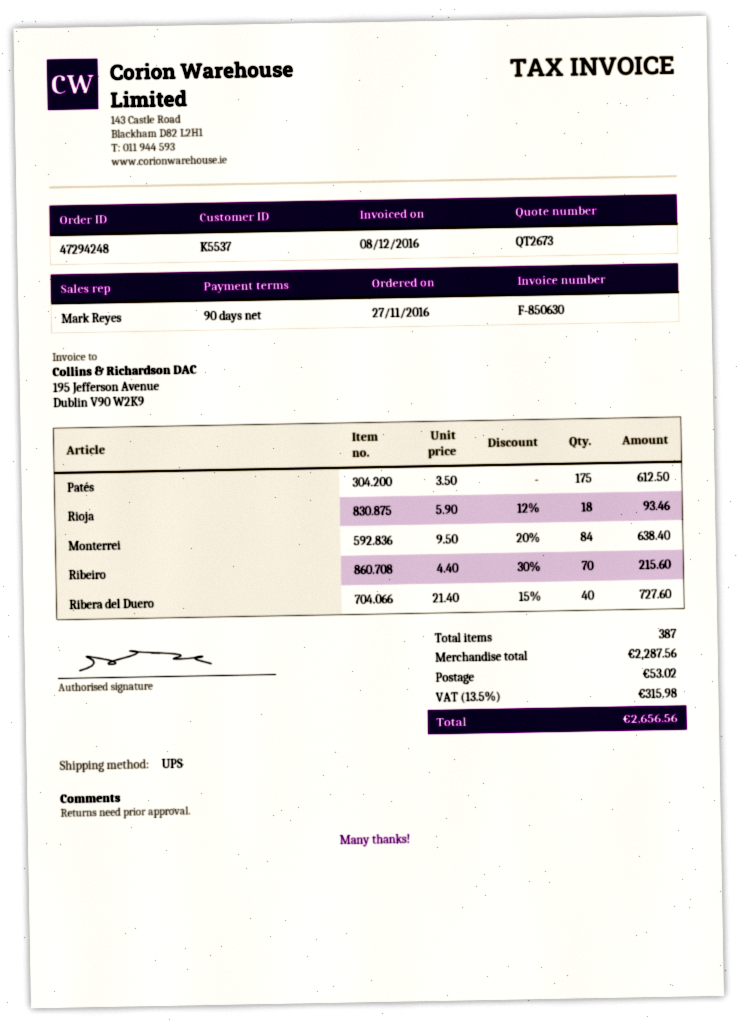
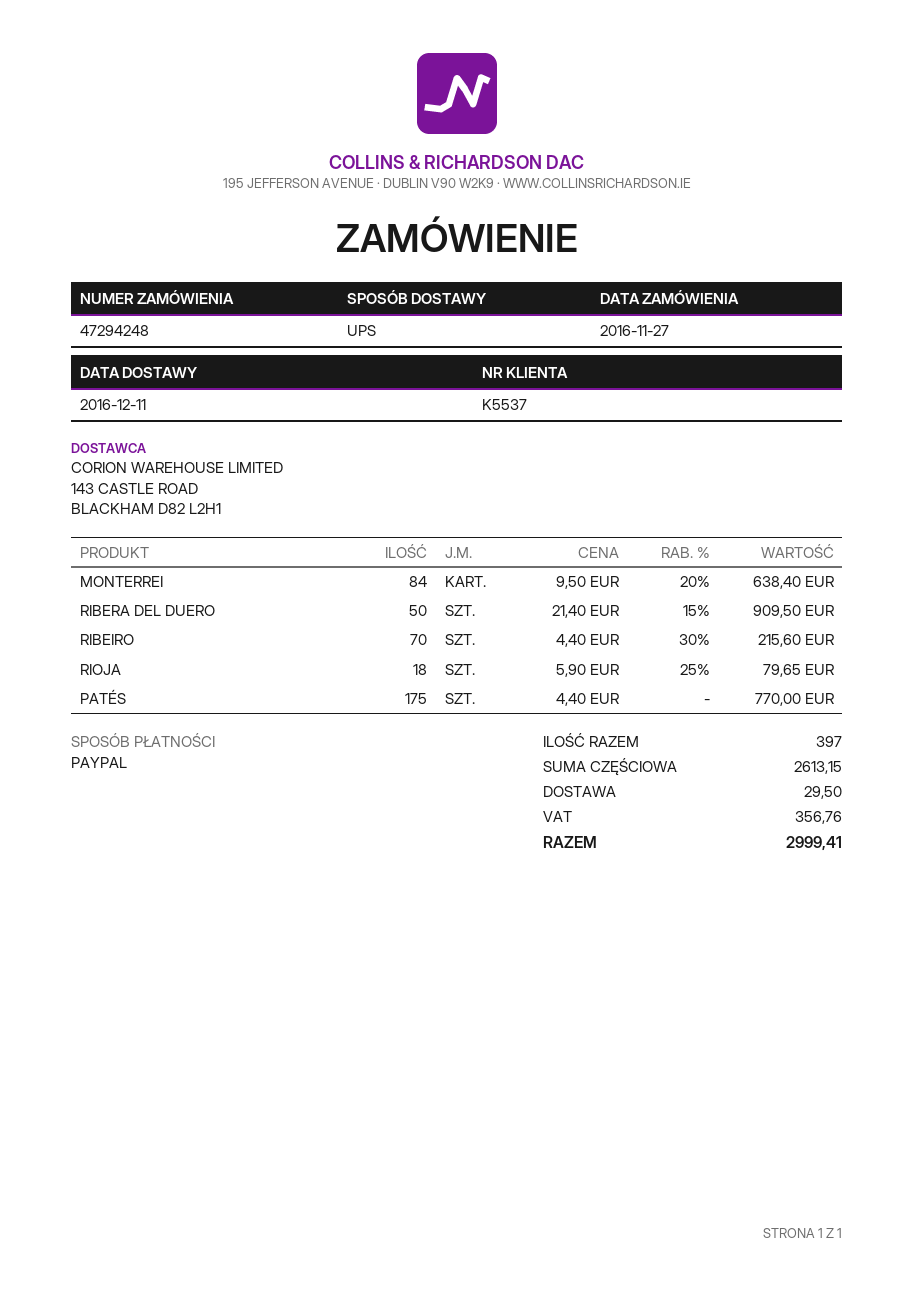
Patés: 175 x 3.50 = 612.50 -> 175 x 4.40 = 770.00
Rioja: 18 x 5.90 - 12% = 93.46 -> 18 x 5.90 - 25% = 79.65
Ribera del Duero: 40 x 21.40 - 15% = 727.60 -> 50 x 21.40 - 15% = 909.50
total quantity: 387 -> 397
subtotal: 2287.56 -> 2613.15
shipping: 53.02 -> 29.50
tax: 315.98 -> 356.76
total: 2656.56 -> 2999.41

